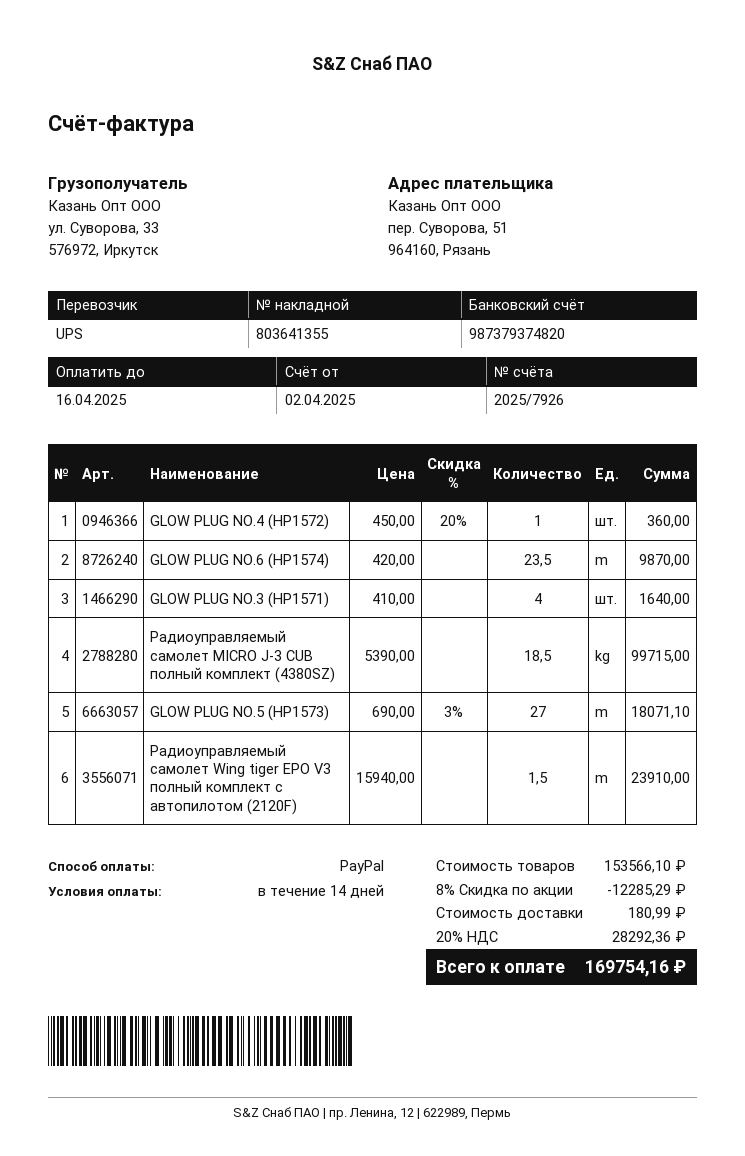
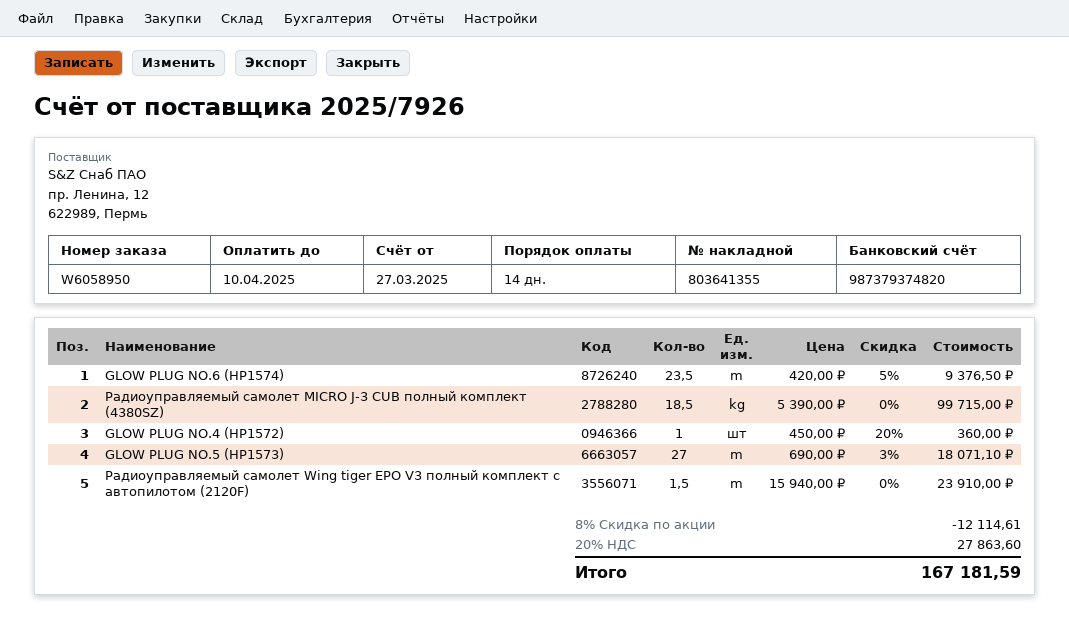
invoice date: 2025-04-02 -> 2025-03-27
due date: 2025-04-16 -> 2025-04-10
GLOW PLUG NO.6 (HP1574): 23.5 x 420.00 = 9870.00 -> 23.5 x 420.00 - 5% = 9376.50
GLOW PLUG NO.3 (HP1571): 4 x 410.00 = 1640.00 -> none
discount: 8% = 12285.29 -> 8% = 12114.61
shipping: 180.99 -> none
tax: 20% = 28292.36 -> 20% = 27863.60
total: 169754.16 -> 167181.59

